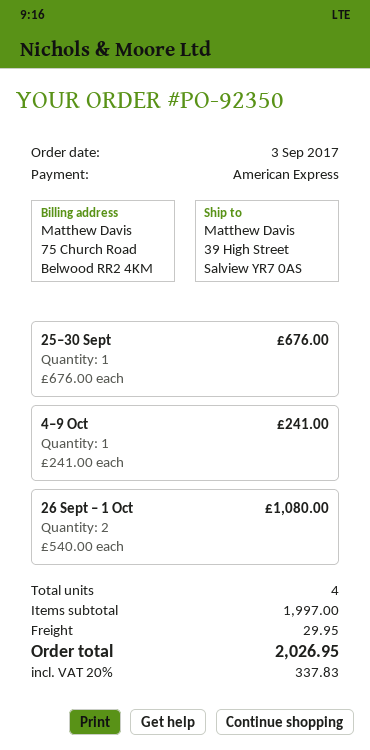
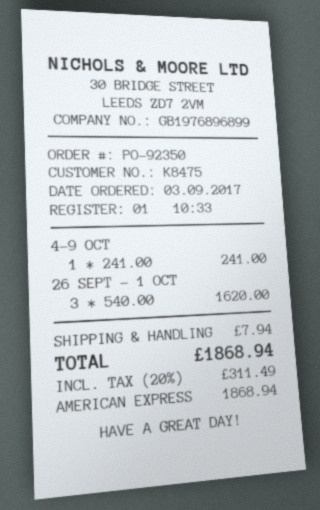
25–30 Sept: 1 x 676.00 = 676.00 -> none
26 Sept – 1 Oct: 2 x 540.00 = 1080.00 -> 3 x 540.00 = 1620.00
shipping: 29.95 -> 7.94
tax: 20% = 337.83 -> 20% = 311.49
total: 2026.95 -> 1868.94

